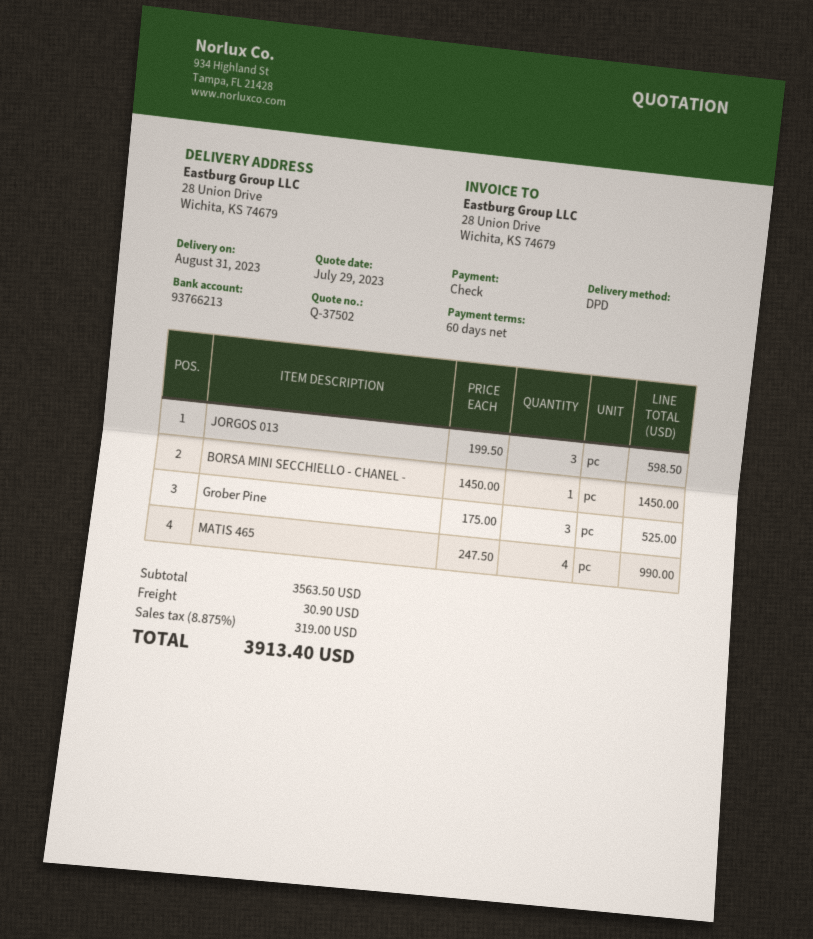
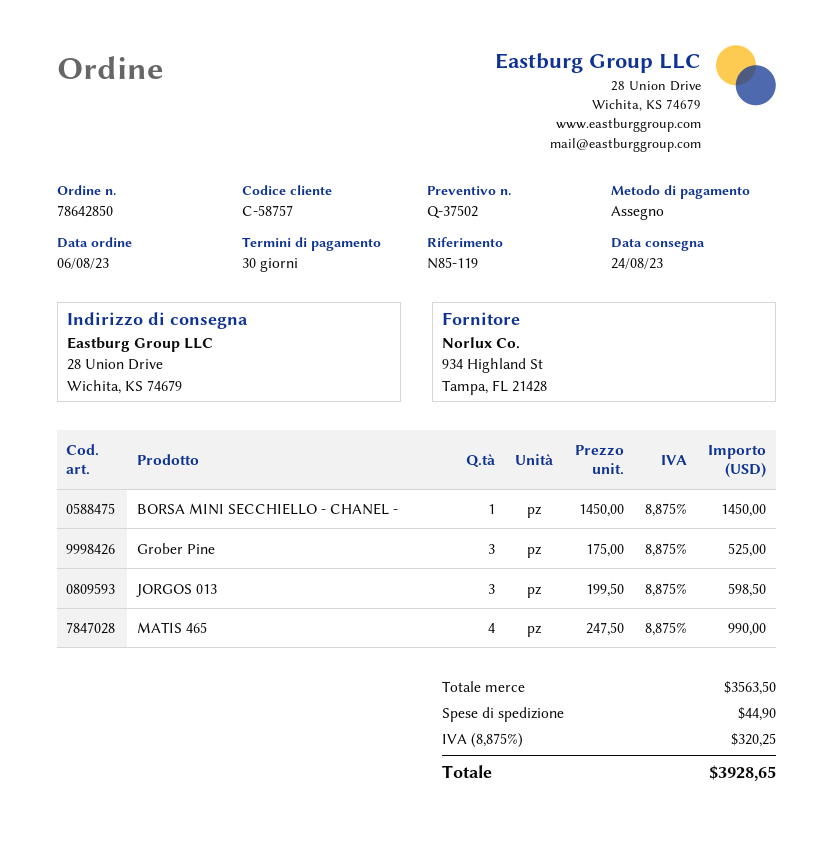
delivery date: 2023-08-31 -> 2023-08-24
payment terms: 60 days -> 30 days
shipping: 30.90 -> 44.90
tax: 8.875% = 319.00 -> 8.875% = 320.25
total: 3913.40 -> 3928.65

